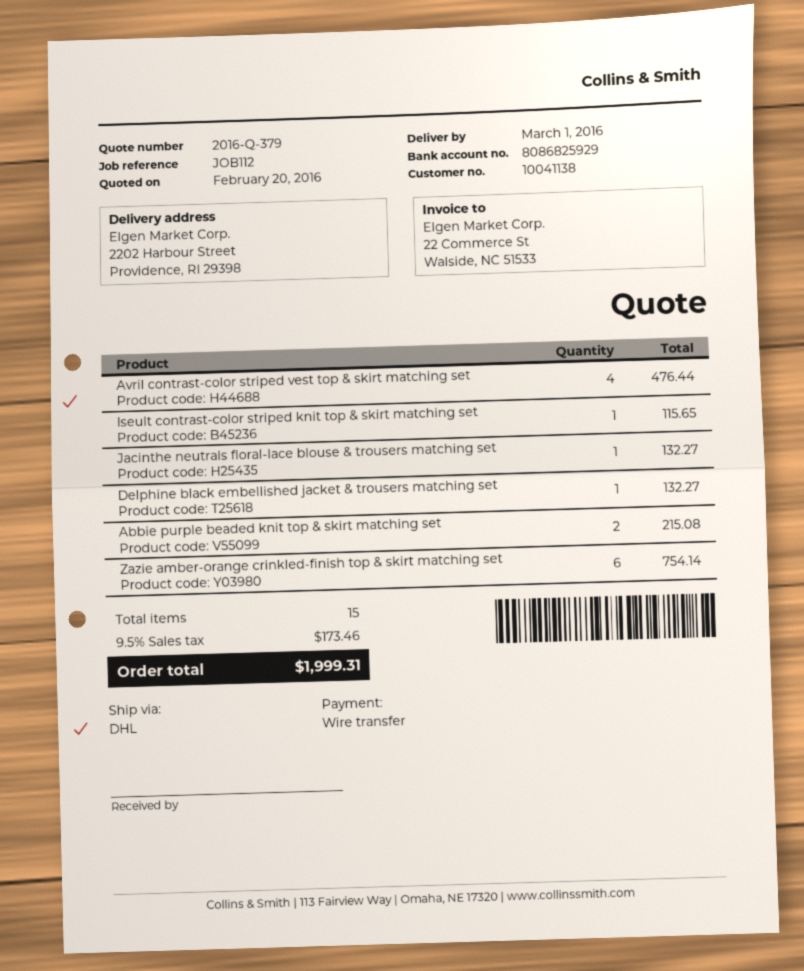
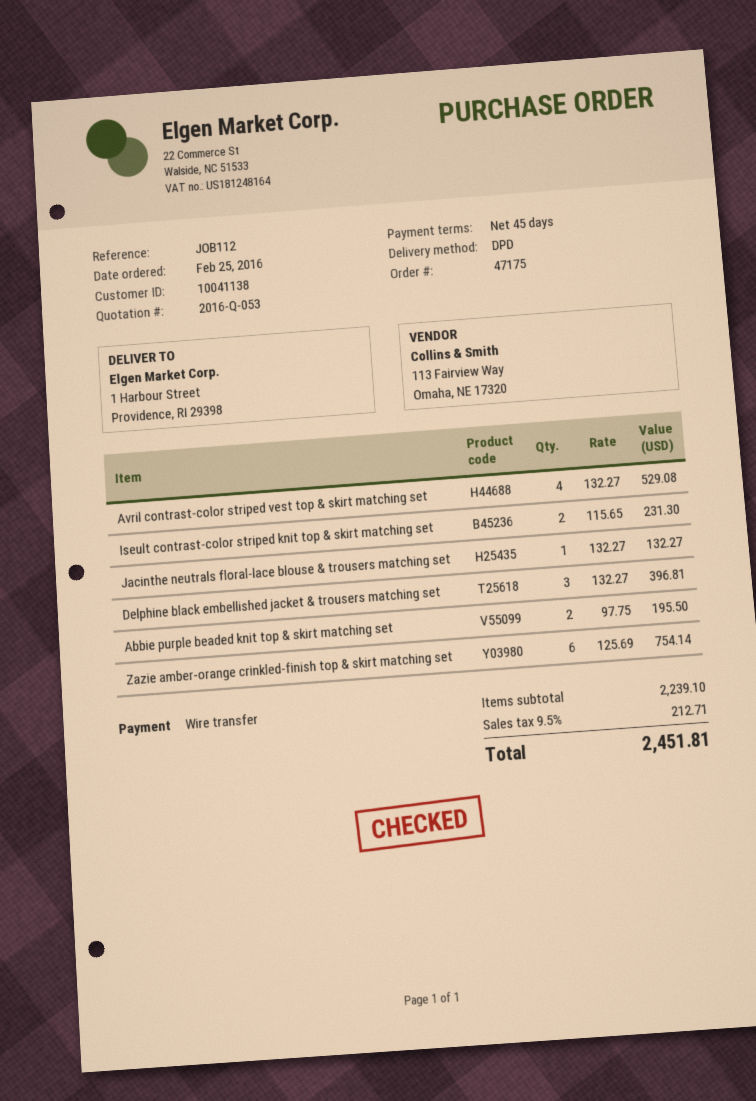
quote number: 2016-Q-379 -> 2016-Q-053
shipping method: DHL -> DPD
ship to: 2202 Harbour Street, Providence, RI 29398 -> 1 Harbour Street, Providence, RI 29398
Avril contrast-color striped vest top & skirt matching set: 4 for 476.44 -> 4 for 529.08
Iseult contrast-color striped knit top & skirt matching set: 1 for 115.65 -> 2 for 231.30
Delphine black embellished jacket & trousers matching set: 1 for 132.27 -> 3 for 396.81
Abbie purple beaded knit top & skirt matching set: 2 for 215.08 -> 2 for 195.50
tax: 9.5% = 173.46 -> 9.5% = 212.71
total: 1999.31 -> 2451.81

